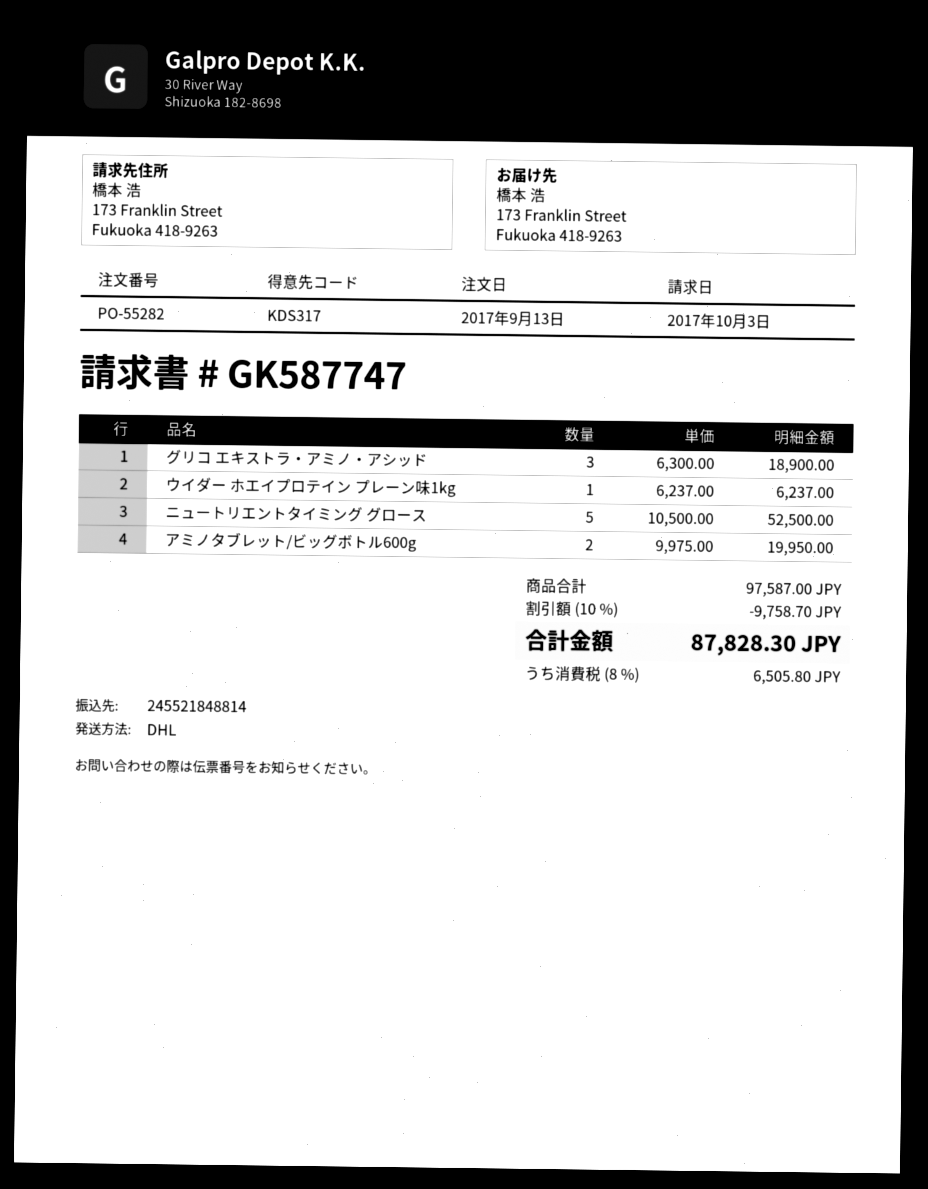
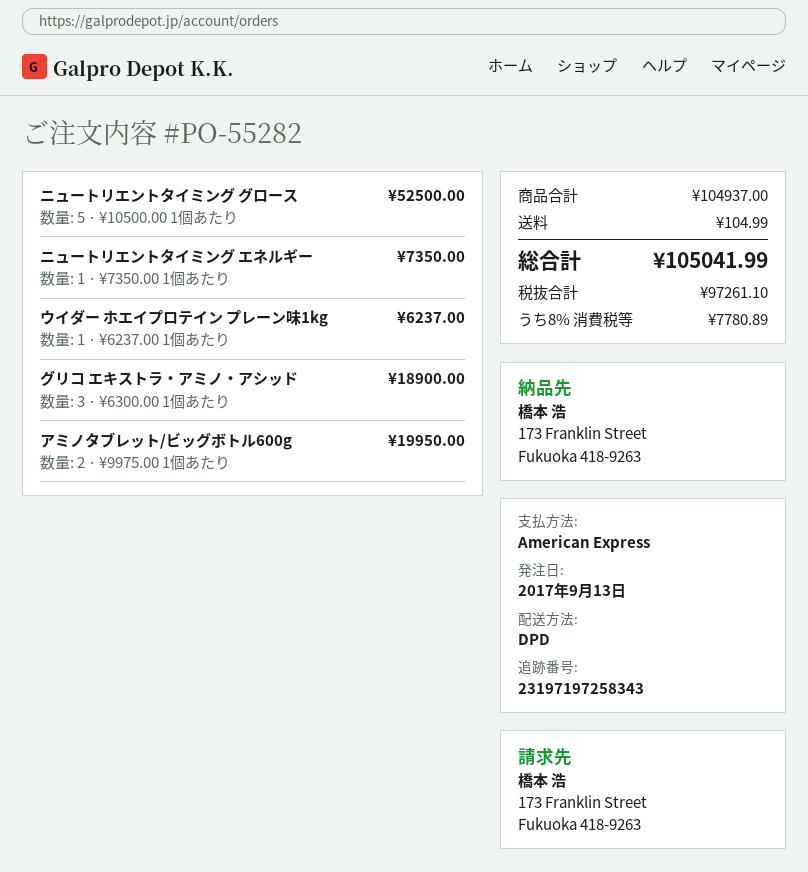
shipping method: DHL -> DPD
ニュートリエントタイミング エネルギー: none -> 1 x 7350.00 = 7350.00
subtotal: 97587.00 -> 104937.00
discount: 10% = 9758.70 -> none
shipping: none -> 104.99
tax: 8% = 6505.80 -> 8% = 7780.89
total: 87828.30 -> 105041.99

